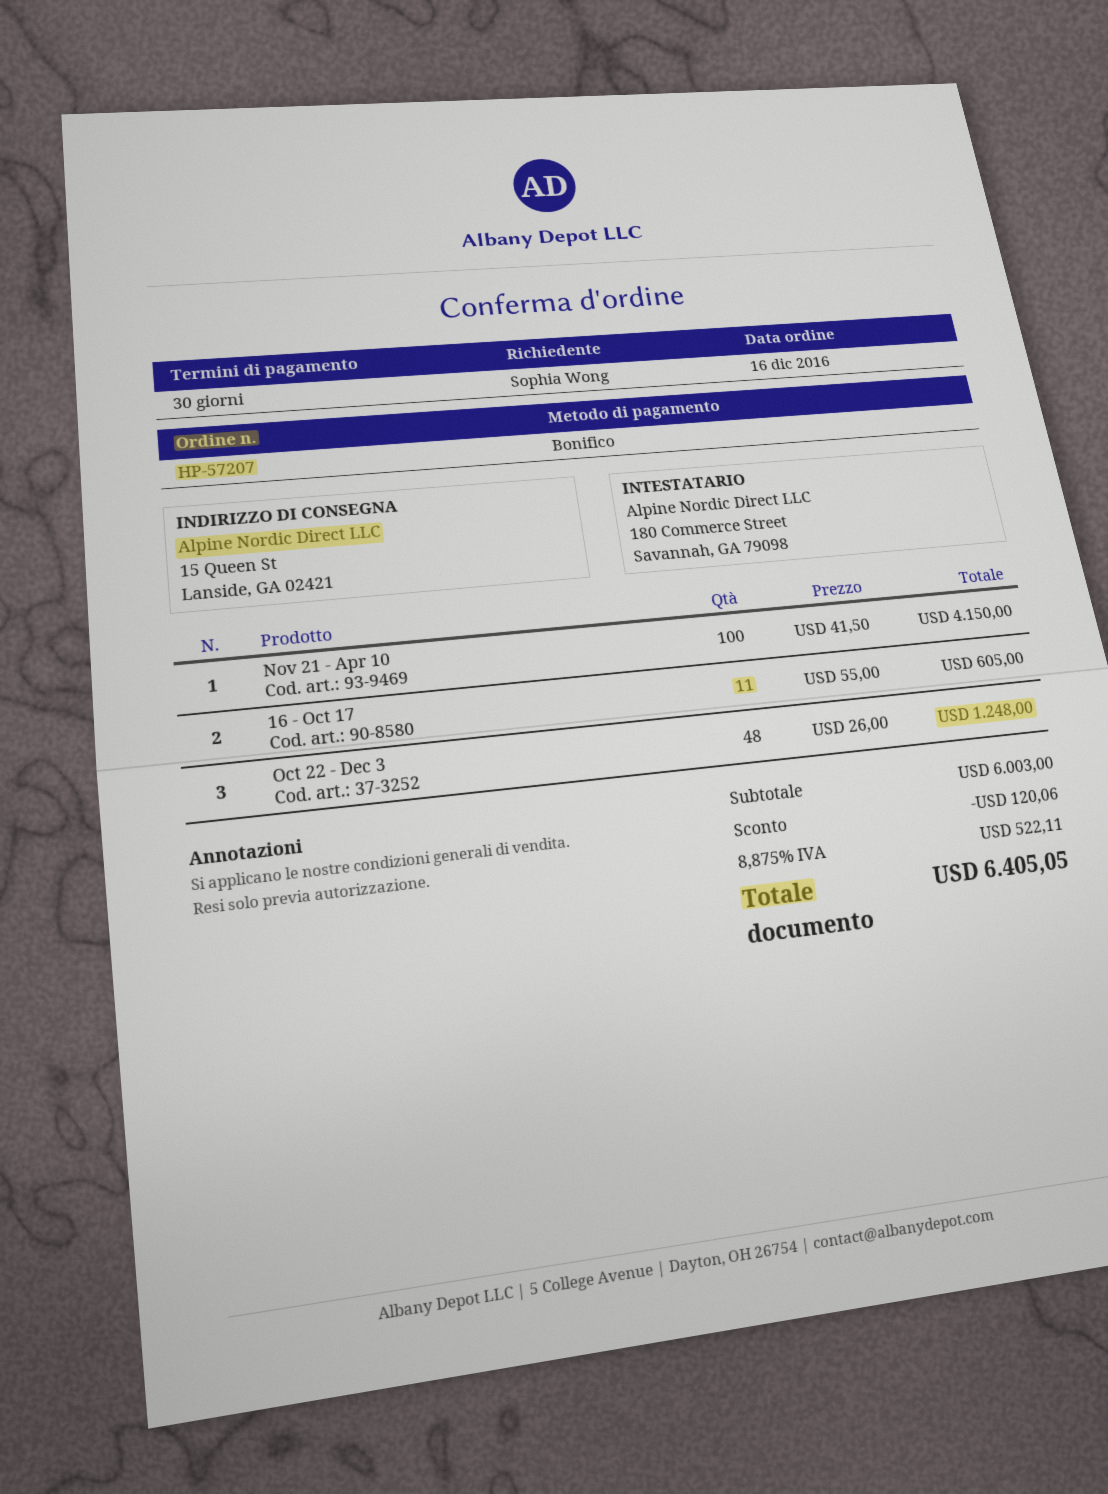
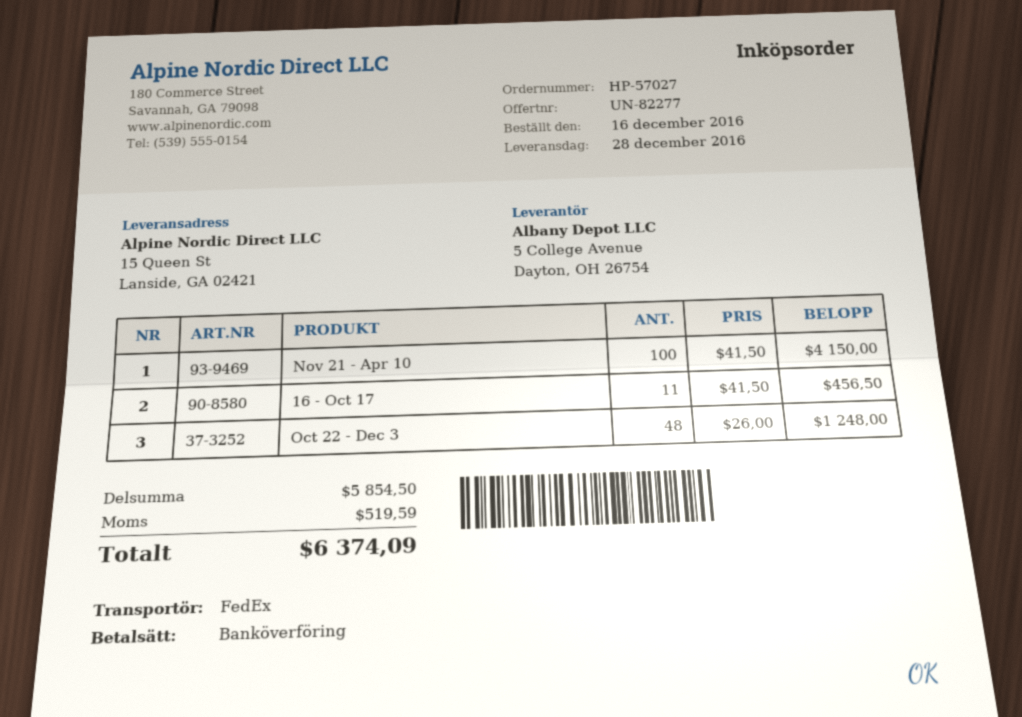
order number: HP-57207 -> HP-57027
16 - Oct 17: 11 x 55.00 = 605.00 -> 11 x 41.50 = 456.50
subtotal: 6003.00 -> 5854.50
discount: 120.06 -> none
tax: 522.11 -> 519.59
total: 6405.05 -> 6374.09

